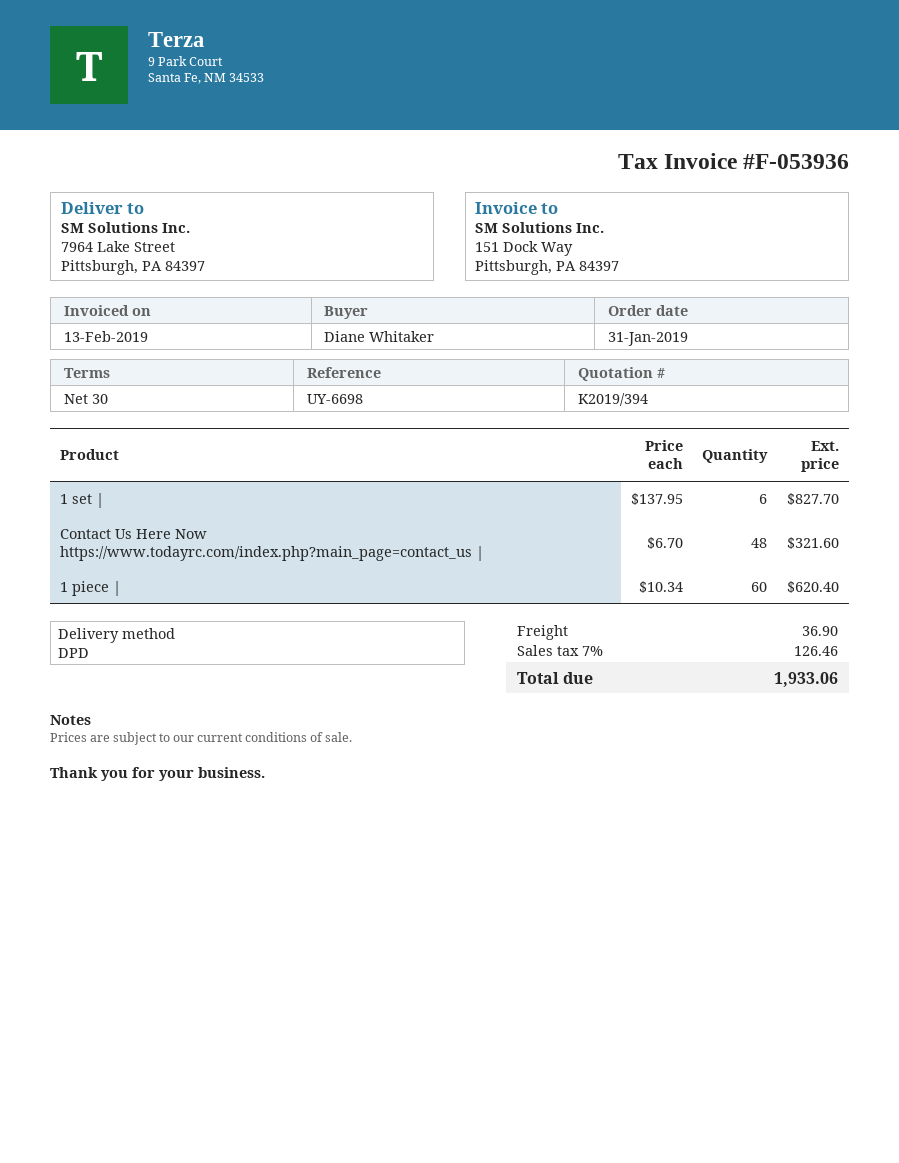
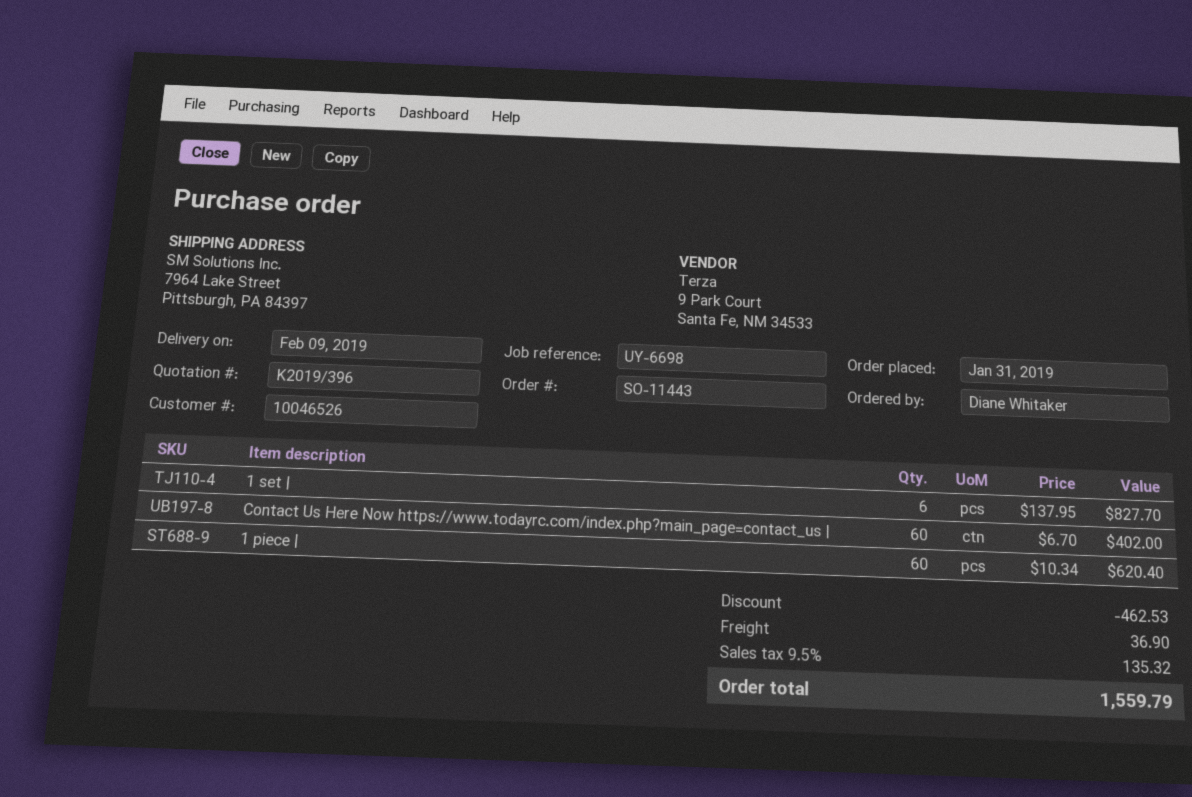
quote number: K2019/394 -> K2019/396
Contact Us Here Now https://www.todayrc.com/index.php?main_page=contact_us |: 48 x 6.70 = 321.60 -> 60 x 6.70 = 402.00
discount: none -> 462.53
tax: 7% = 126.46 -> 9.5% = 135.32
total: 1933.06 -> 1559.79

